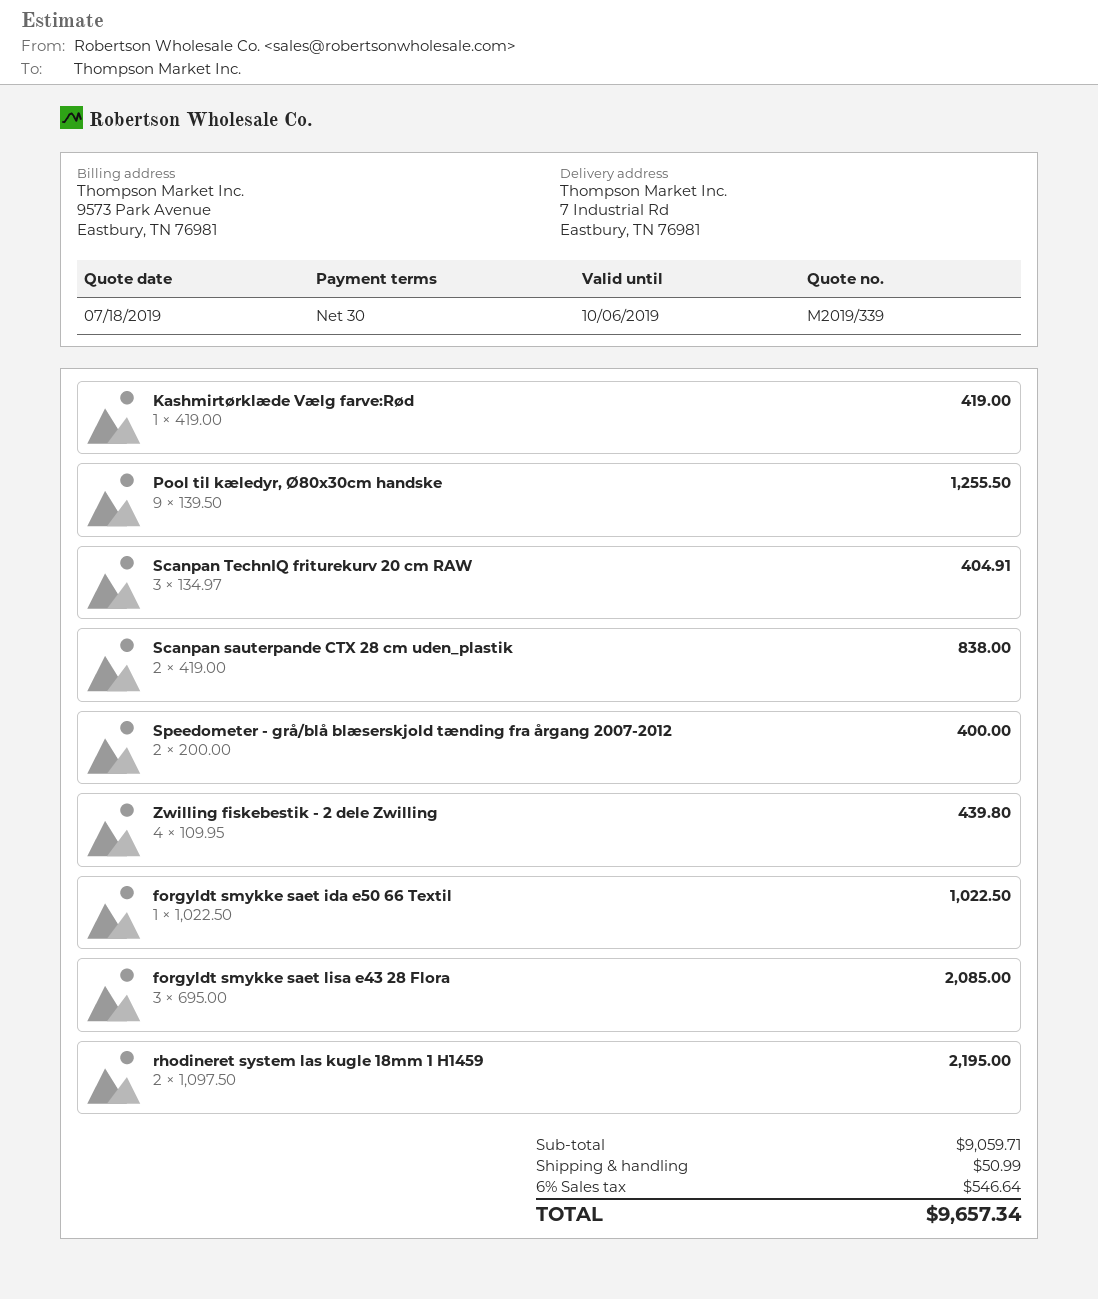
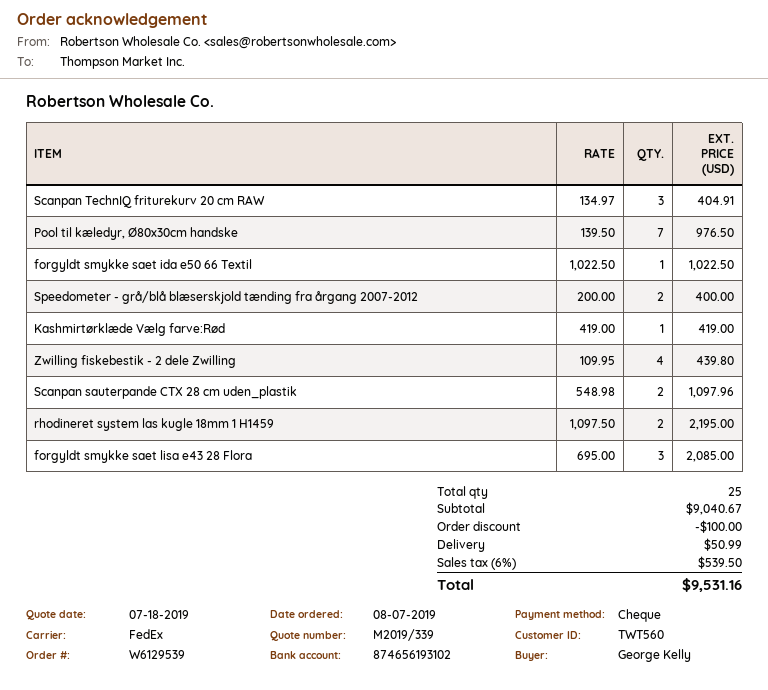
Pool til kæledyr, Ø80x30cm handske: 9 x 139.50 = 1255.50 -> 7 x 139.50 = 976.50
Scanpan sauterpande CTX 28 cm uden_plastik: 2 x 419.00 = 838.00 -> 2 x 548.98 = 1097.96
subtotal: 9059.71 -> 9040.67
discount: none -> 100.00
tax: 6% = 546.64 -> 6% = 539.50
total: 9657.34 -> 9531.16

